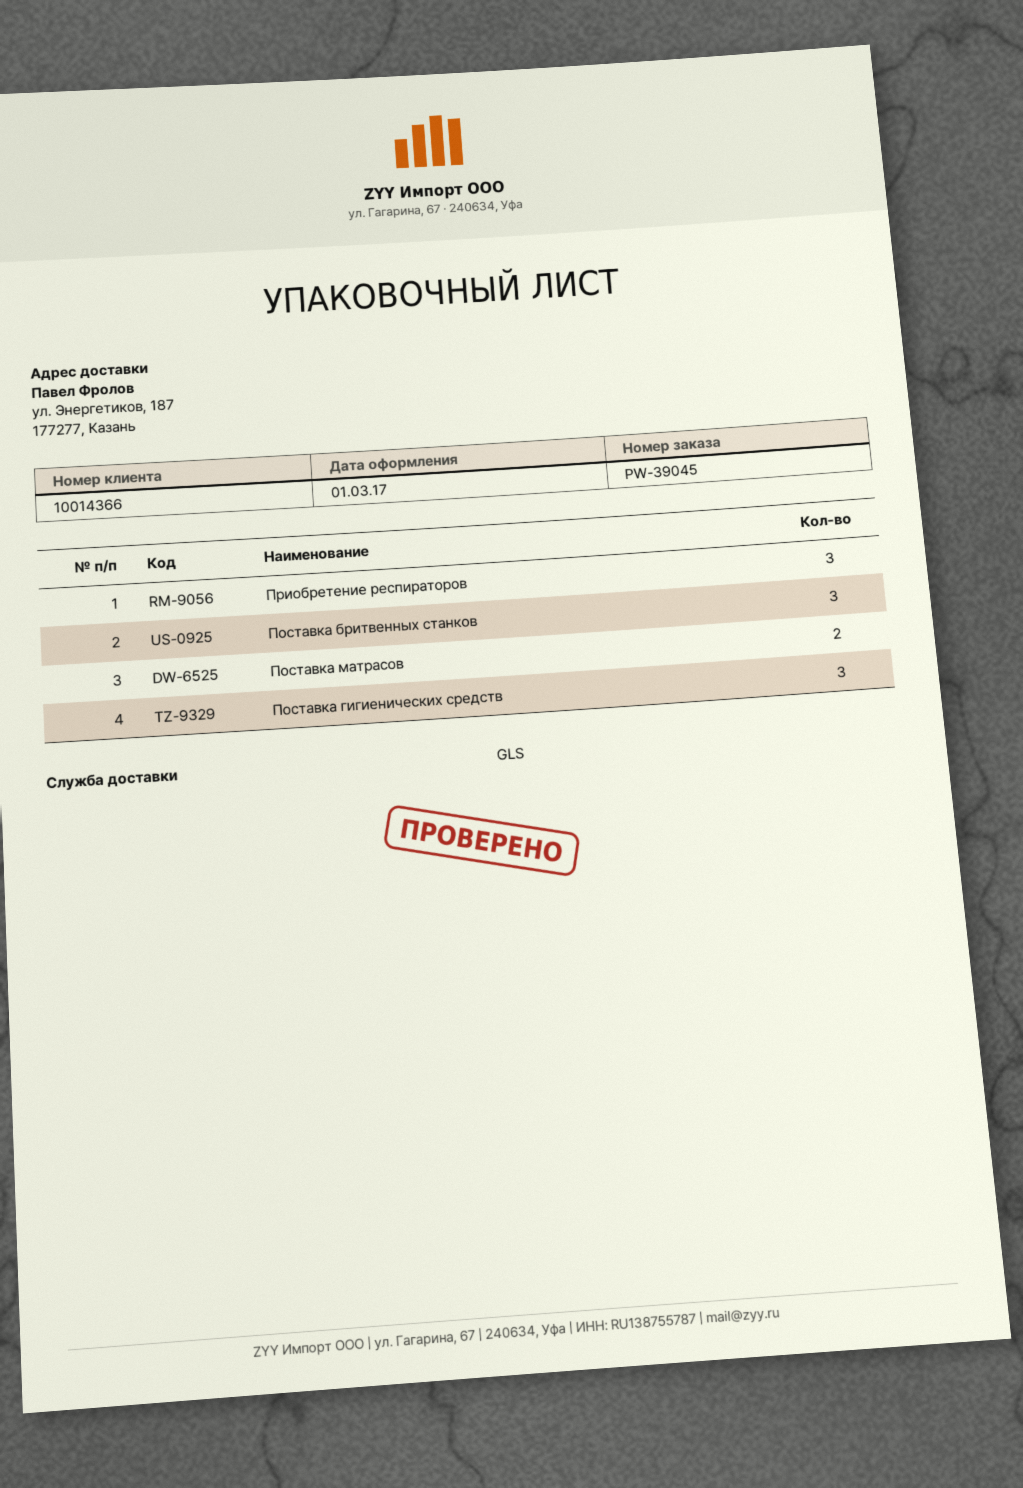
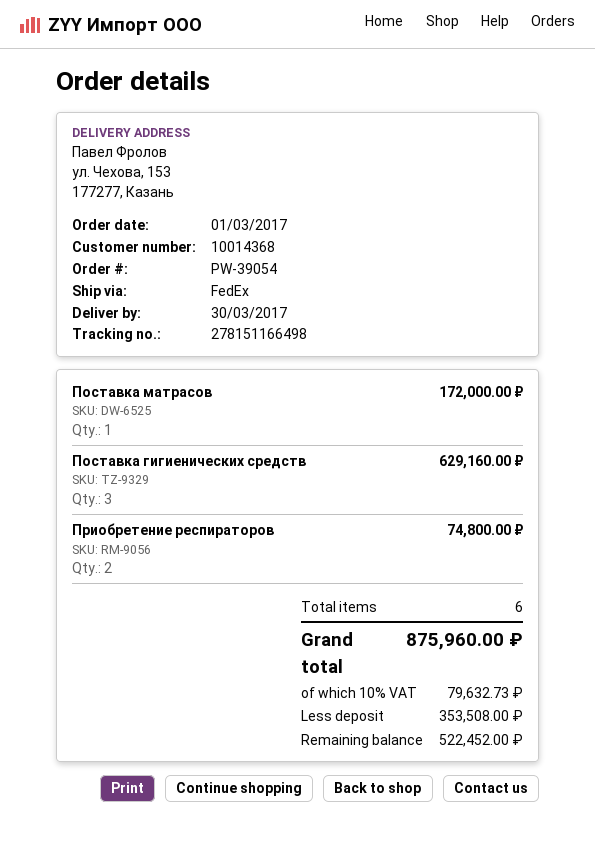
order number: PW-39045 -> PW-39054
customer number: 10014366 -> 10014368
shipping method: GLS -> FedEx
ship to: ул. Энергетиков, 187, 177277, Казань -> ул. Чехова, 153, 177277, Казань
Приобретение респираторов: 3 -> 2
Поставка бритвенных станков: 3 -> none
Поставка матрасов: 2 -> 1

